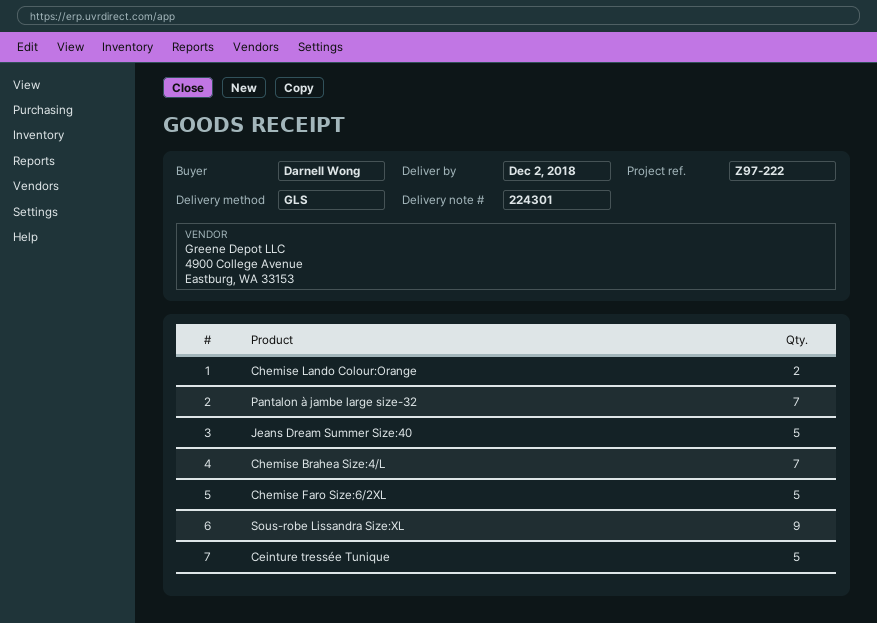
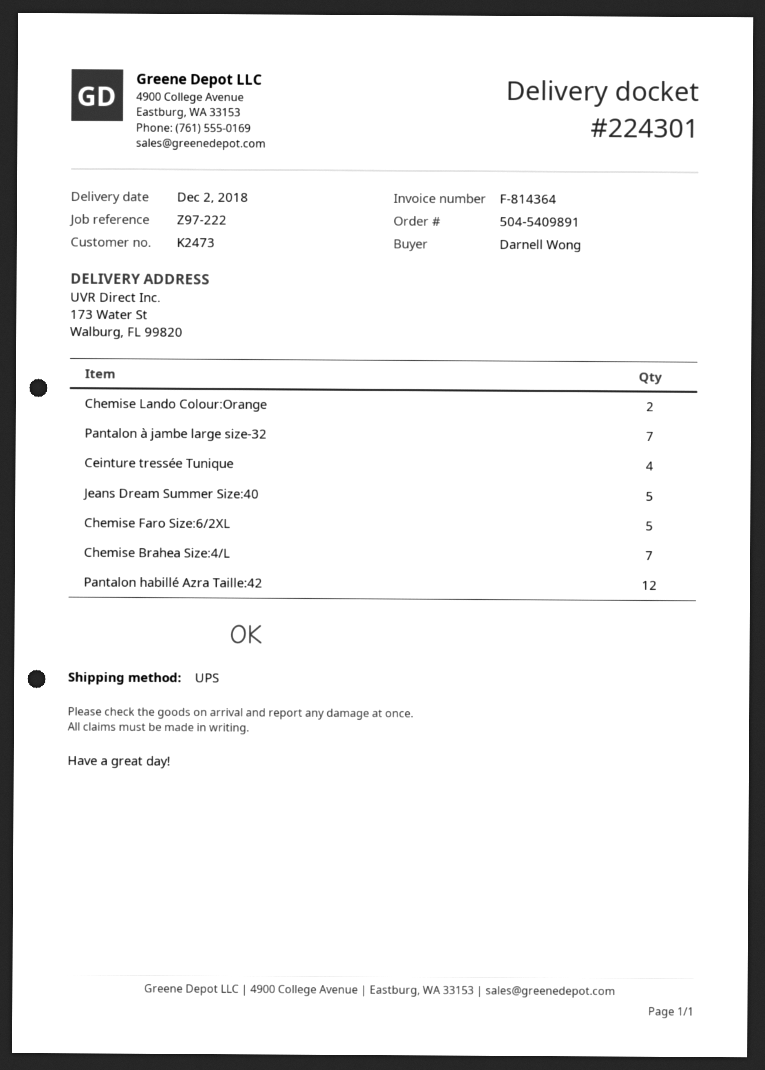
shipping method: GLS -> UPS
Sous-robe Lissandra Size:XL: 9 -> none
Ceinture tressée Tunique: 5 -> 4
Pantalon habillé Azra Taille:42: none -> 12

